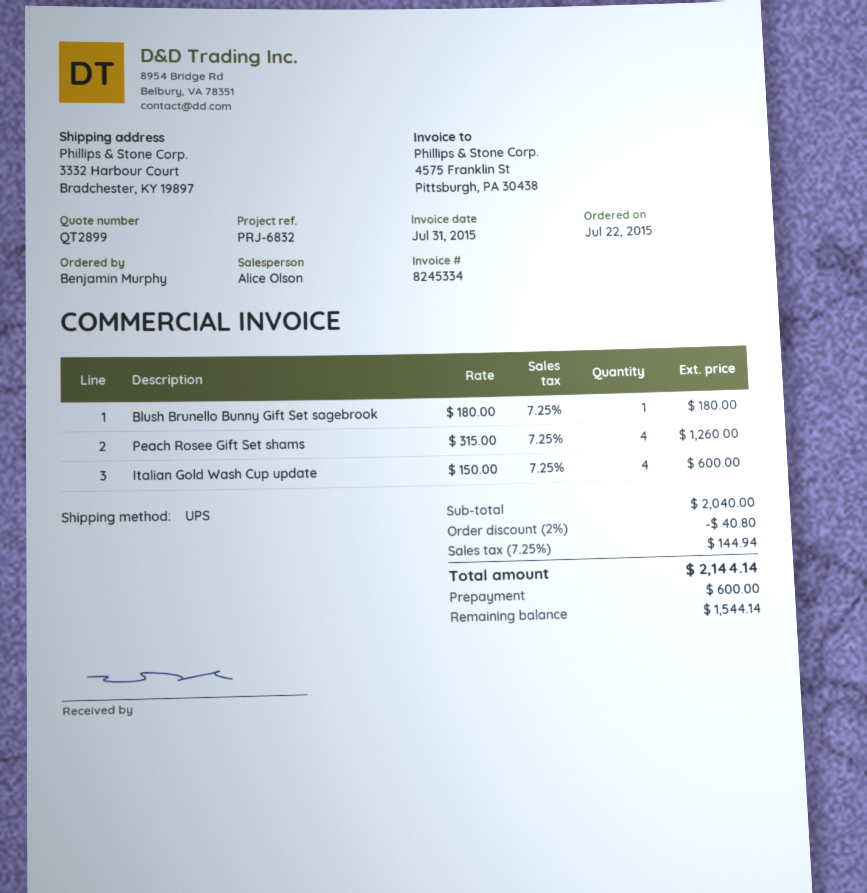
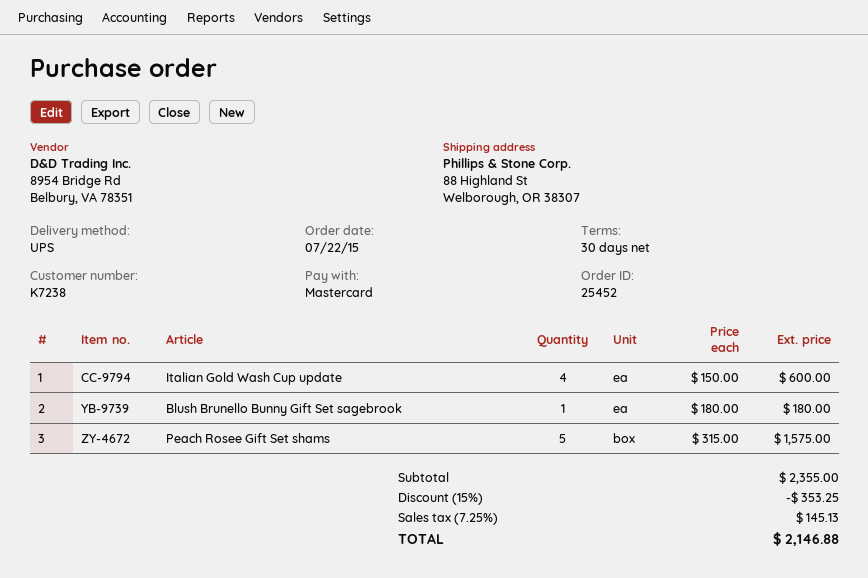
ship to: 3332 Harbour Court, Bradchester, KY 19897 -> 88 Highland St, Welborough, OR 38307
Peach Rosee Gift Set shams: 4 x 315.00 = 1260.00 -> 5 x 315.00 = 1575.00
subtotal: 2040.00 -> 2355.00
discount: 2% = 40.80 -> 15% = 353.25
tax: 7.25% = 144.94 -> 7.25% = 145.13
total: 2144.14 -> 2146.88

